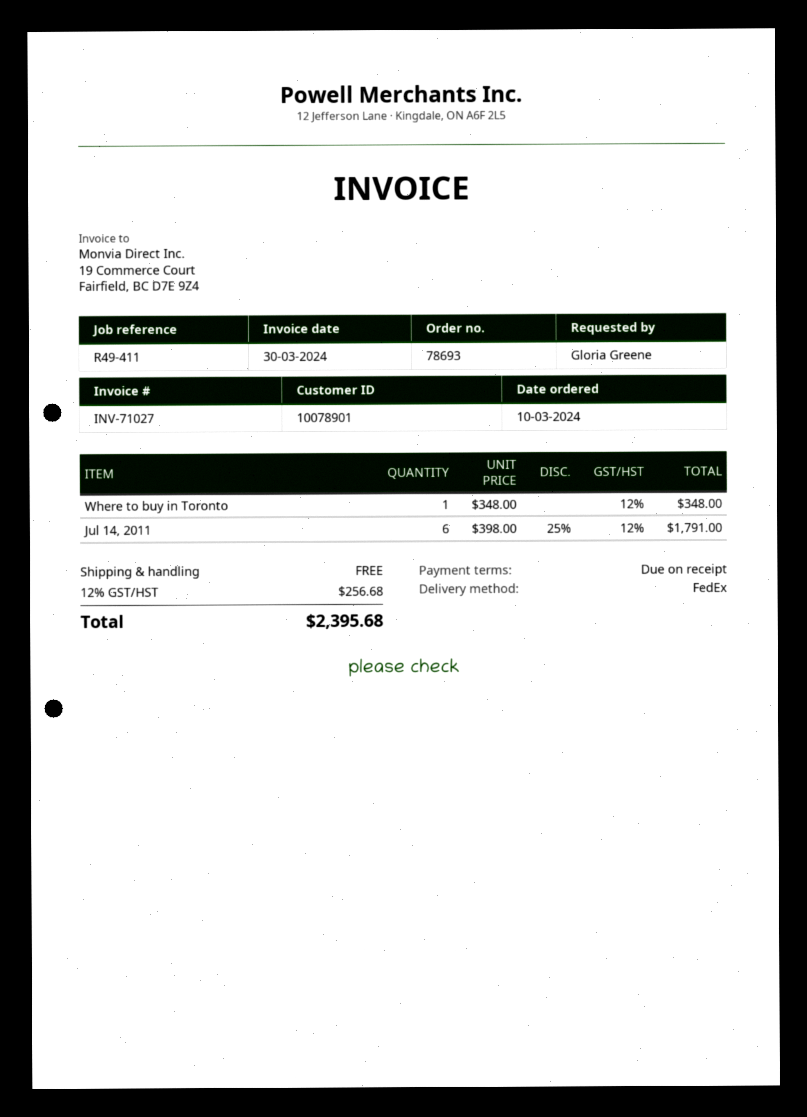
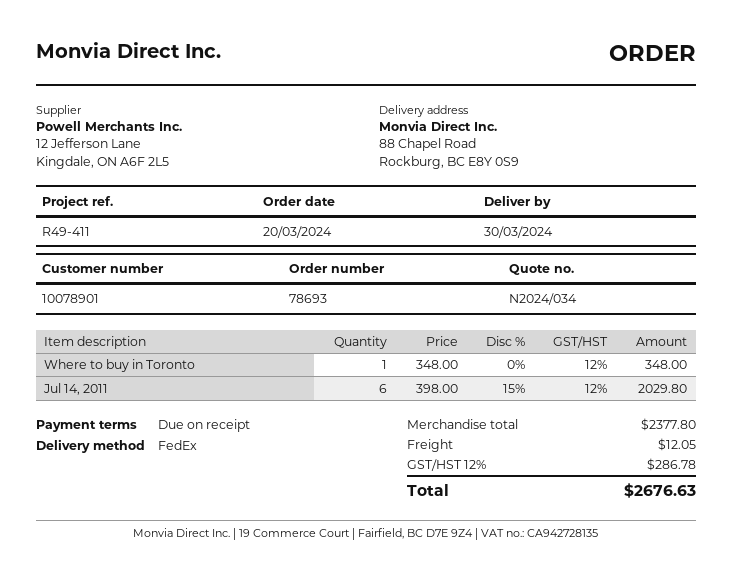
order date: 2024-03-10 -> 2024-03-20
Jul 14, 2011: 6 x 398.00 - 25% = 1791.00 -> 6 x 398.00 - 15% = 2029.80
shipping: 0.00 -> 12.05
tax: 12% = 256.68 -> 12% = 286.78
total: 2395.68 -> 2676.63

